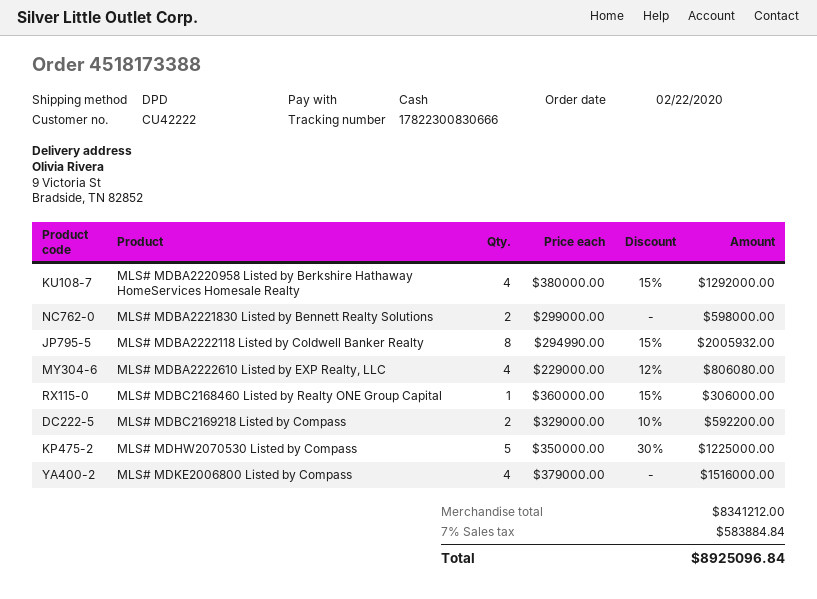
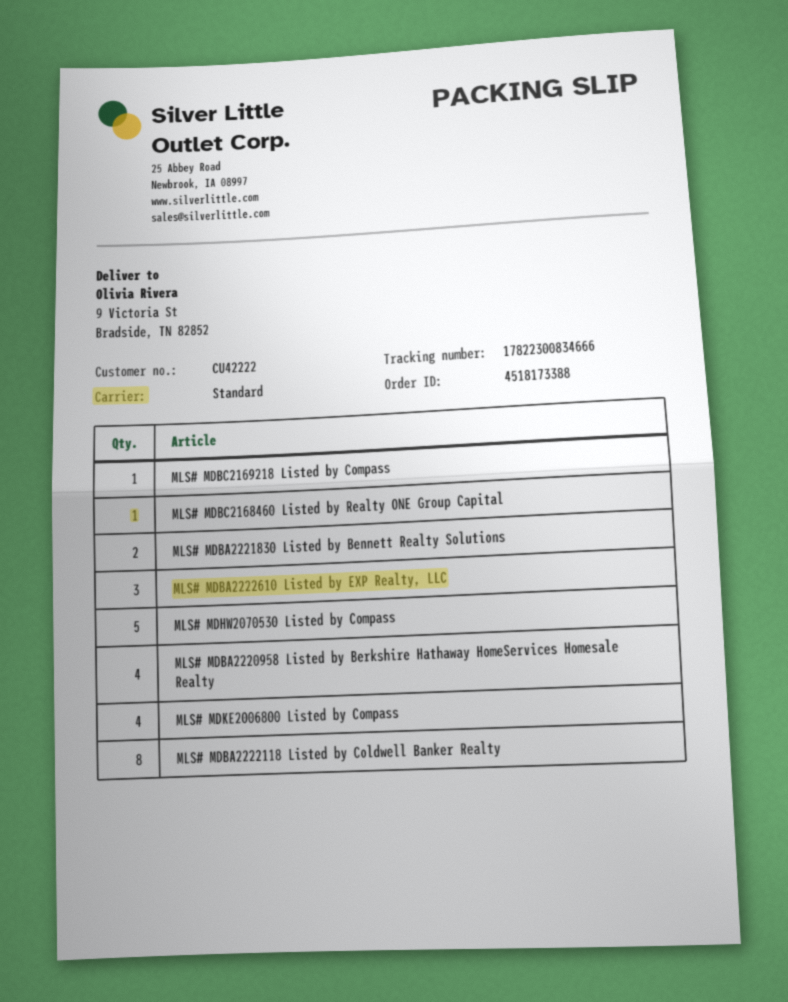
shipping method: DPD -> standard
tracking number: 17822300830666 -> 17822300834666
MLS# MDBA2222610 Listed by EXP Realty, LLC: 4 -> 3
MLS# MDBC2169218 Listed by Compass: 2 -> 1

